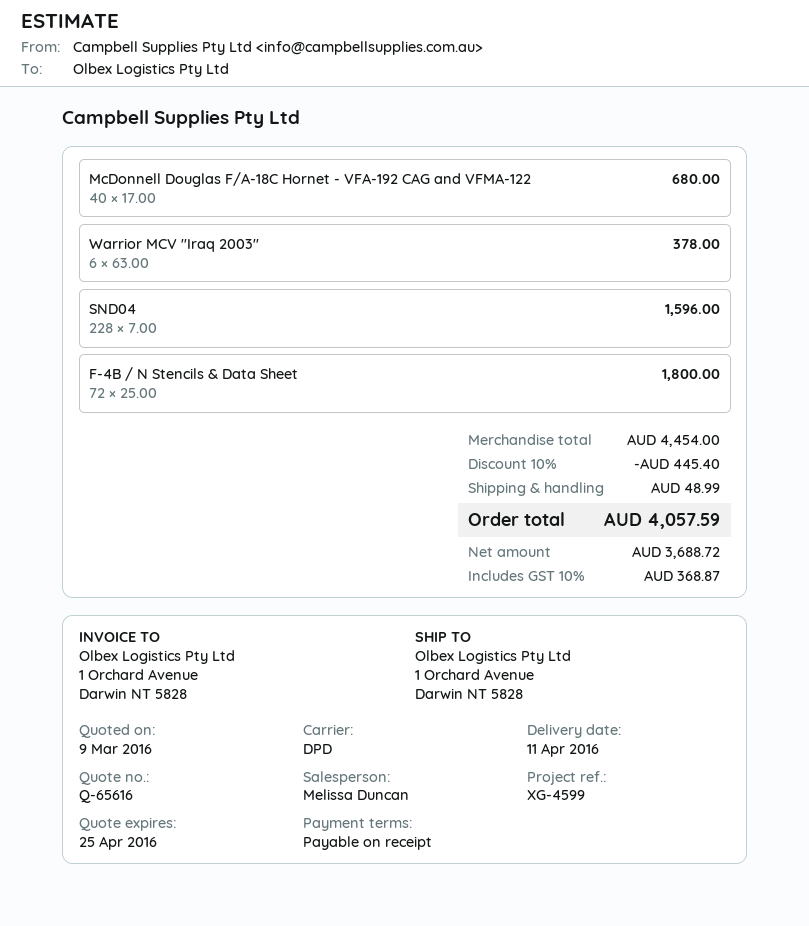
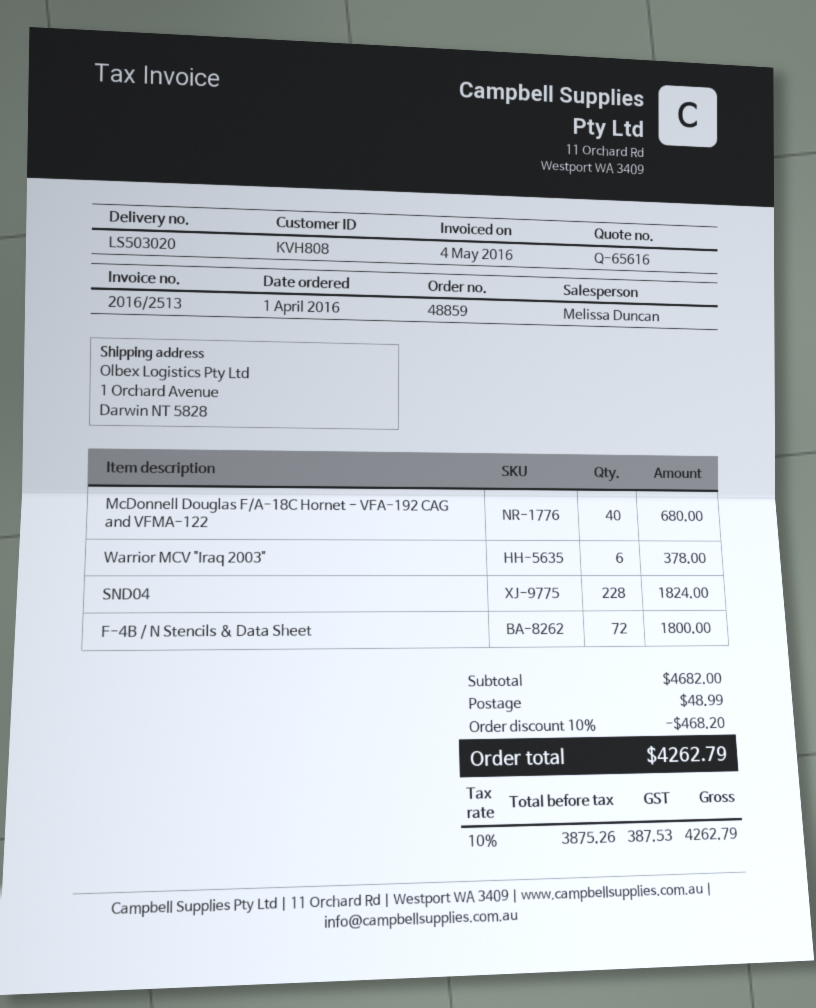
SND04: 228 for 1596.00 -> 228 for 1824.00
subtotal: 4454.00 -> 4682.00
discount: 10% = 445.40 -> 10% = 468.20
net: 3688.72 -> 3875.26
tax: 10% = 368.87 -> 10% = 387.53
total: 4057.59 -> 4262.79

